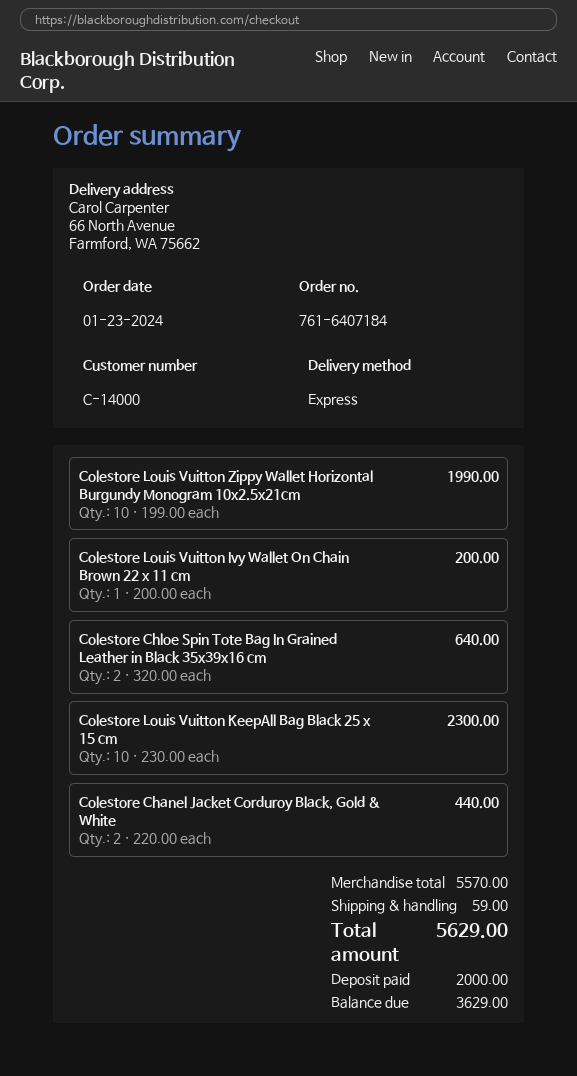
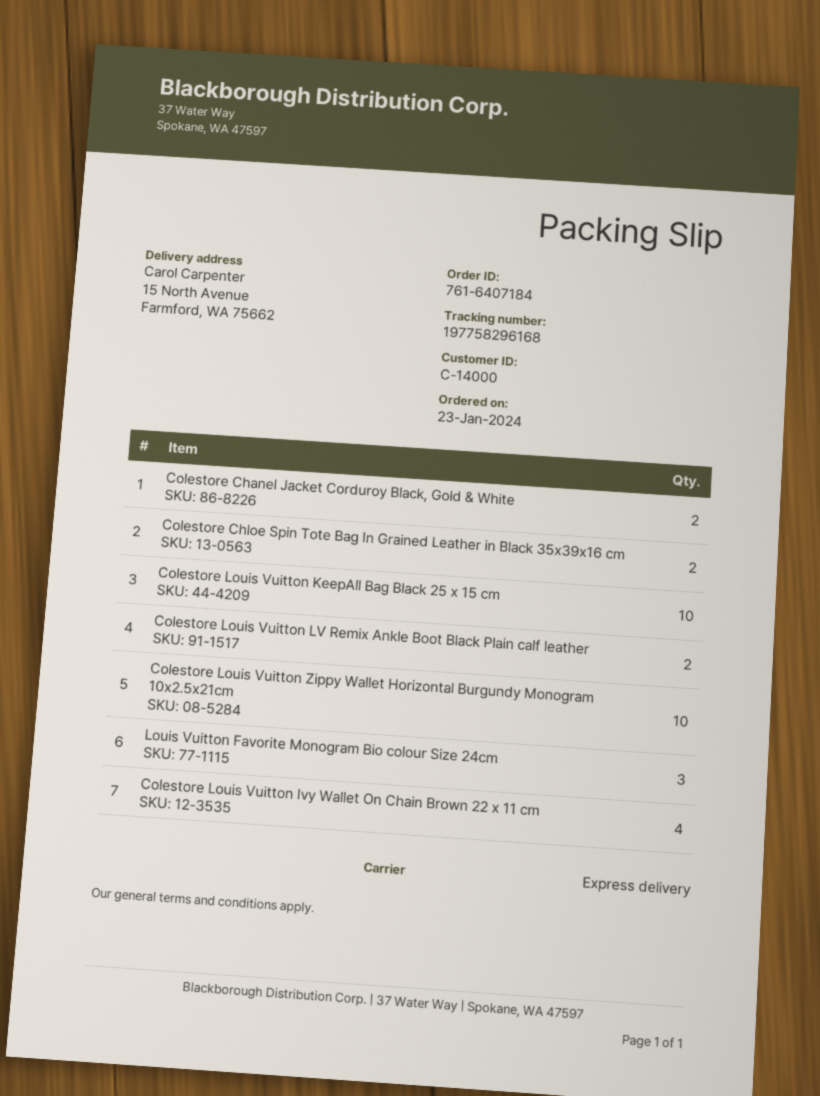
ship to: 66 North Avenue, Farmford, WA 75662 -> 15 North Avenue, Farmford, WA 75662
Colestore Louis Vuitton Ivy Wallet On Chain Brown 22 x 11 cm: 1 -> 4
Colestore Louis Vuitton LV Remix Ankle Boot Black Plain calf leather: none -> 2
Louis Vuitton Favorite Monogram Bio colour Size 24cm: none -> 3

